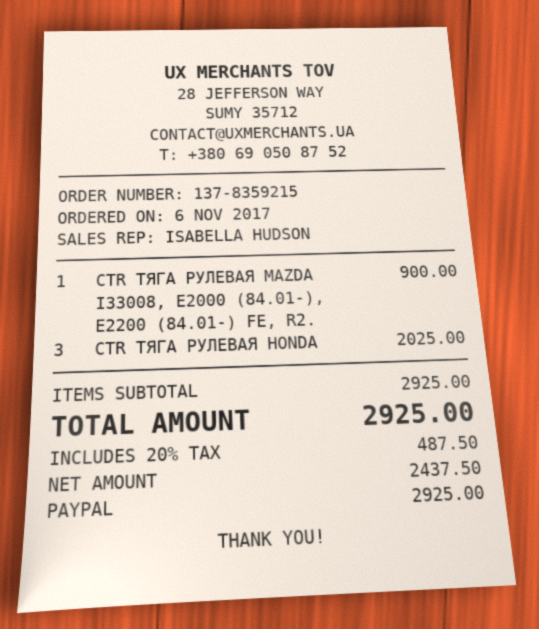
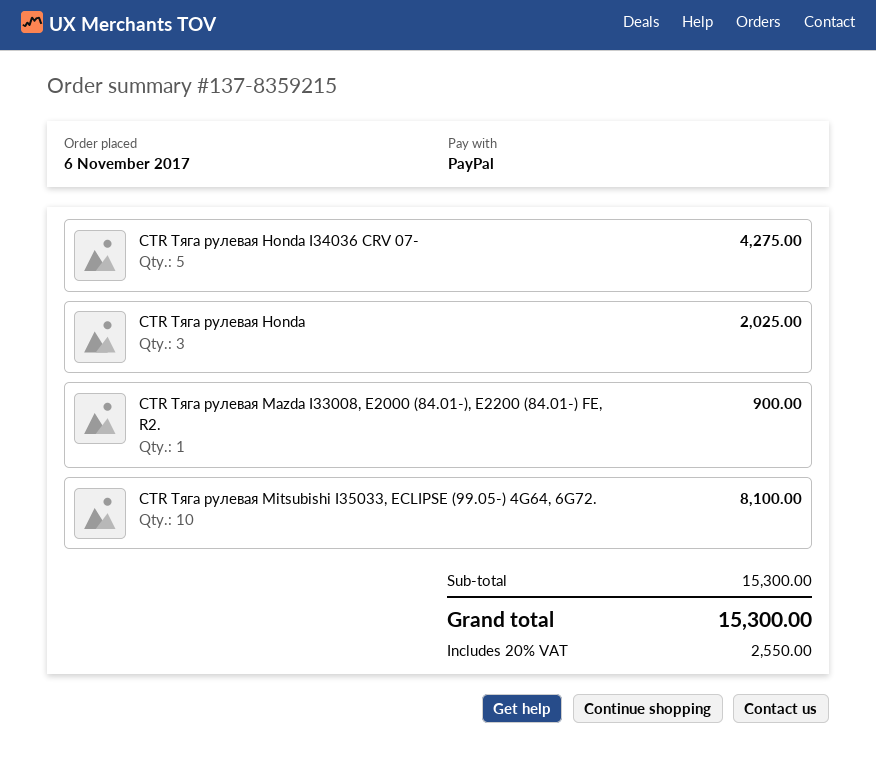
CTR Тяга рулевая Honda I34036 CRV 07-: none -> 5 for 4275.00
CTR Тяга рулевая Mitsubishi I35033, ECLIPSE (99.05-) 4G64, 6G72.: none -> 10 for 8100.00
subtotal: 2925.00 -> 15300.00
tax: 20% = 487.50 -> 20% = 2550.00
total: 2925.00 -> 15300.00

